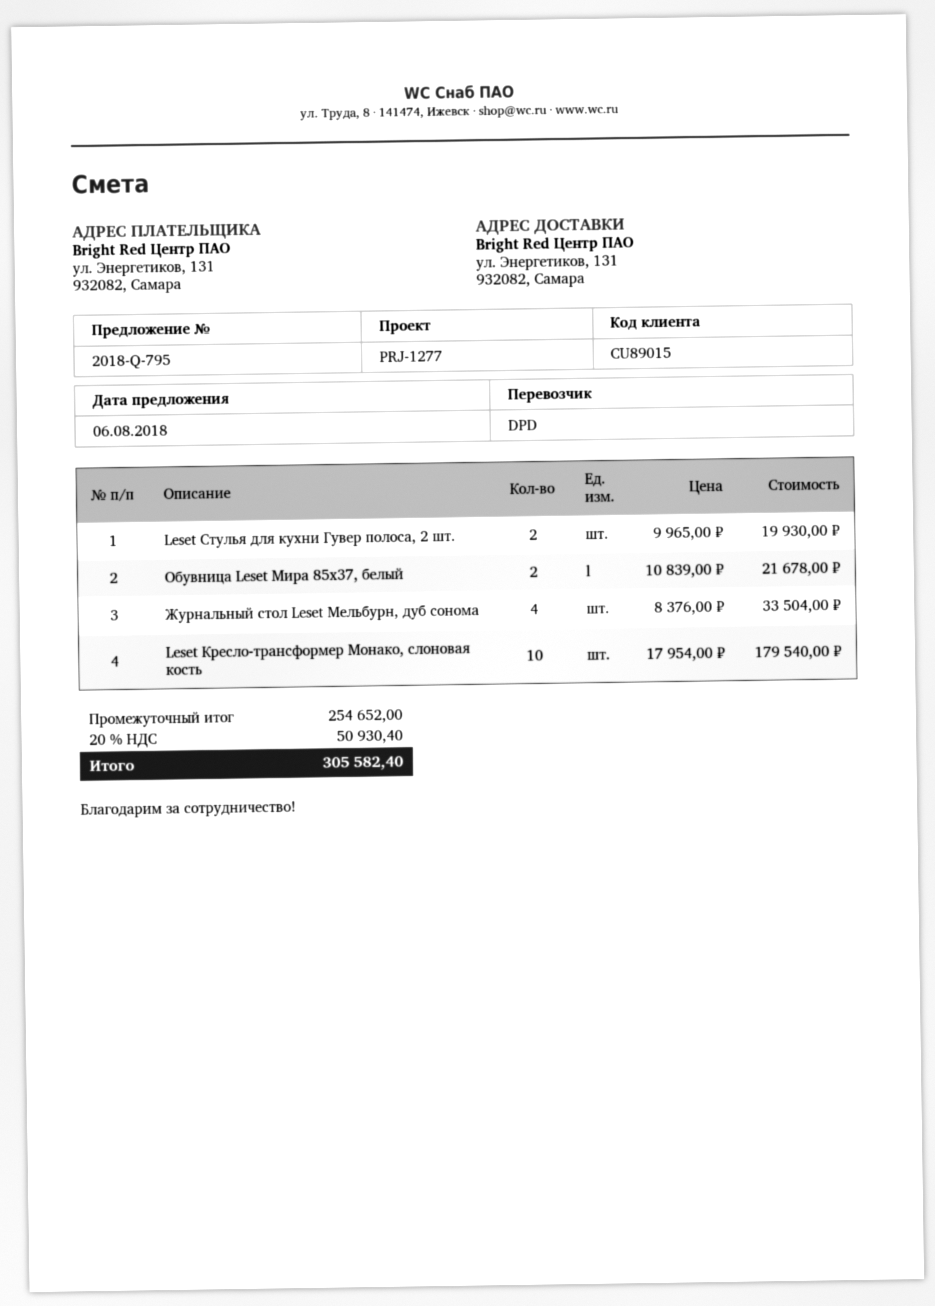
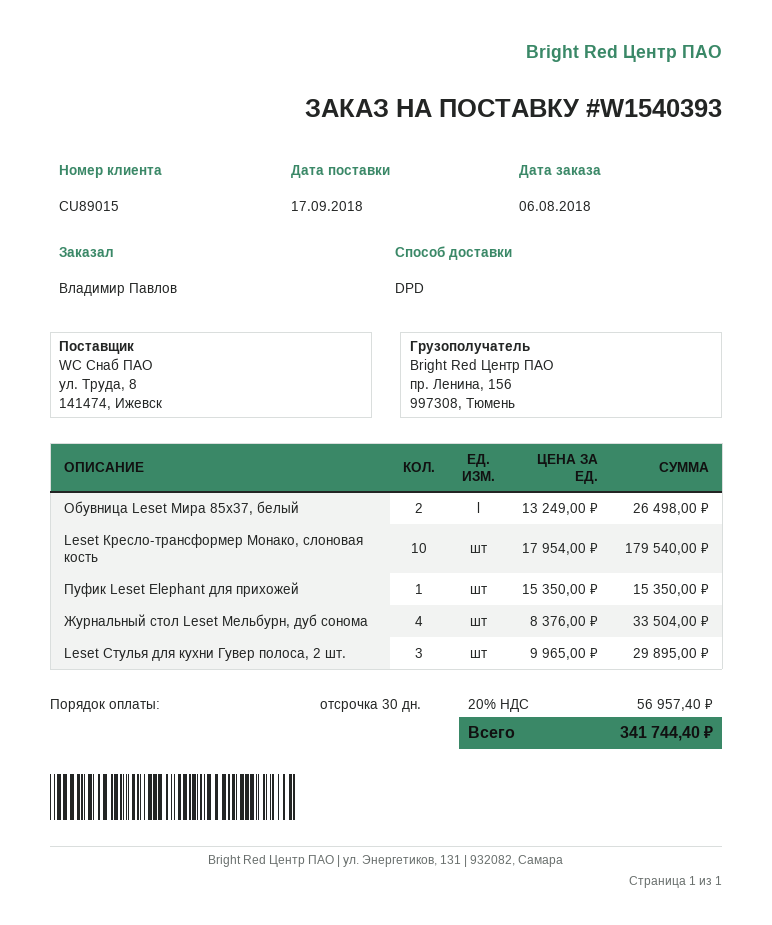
ship to: ул. Энергетиков, 131, 932082, Самара -> пр. Ленина, 156, 997308, Тюмень
Leset Стулья для кухни Гувер полоса, 2 шт.: 2 x 9965.00 = 19930.00 -> 3 x 9965.00 = 29895.00
Обувница Leset Мира 85х37, белый: 2 x 10839.00 = 21678.00 -> 2 x 13249.00 = 26498.00
Пуфик Leset Elephant для прихожей: none -> 1 x 15350.00 = 15350.00
tax: 20% = 50930.40 -> 20% = 56957.40
total: 305582.40 -> 341744.40

